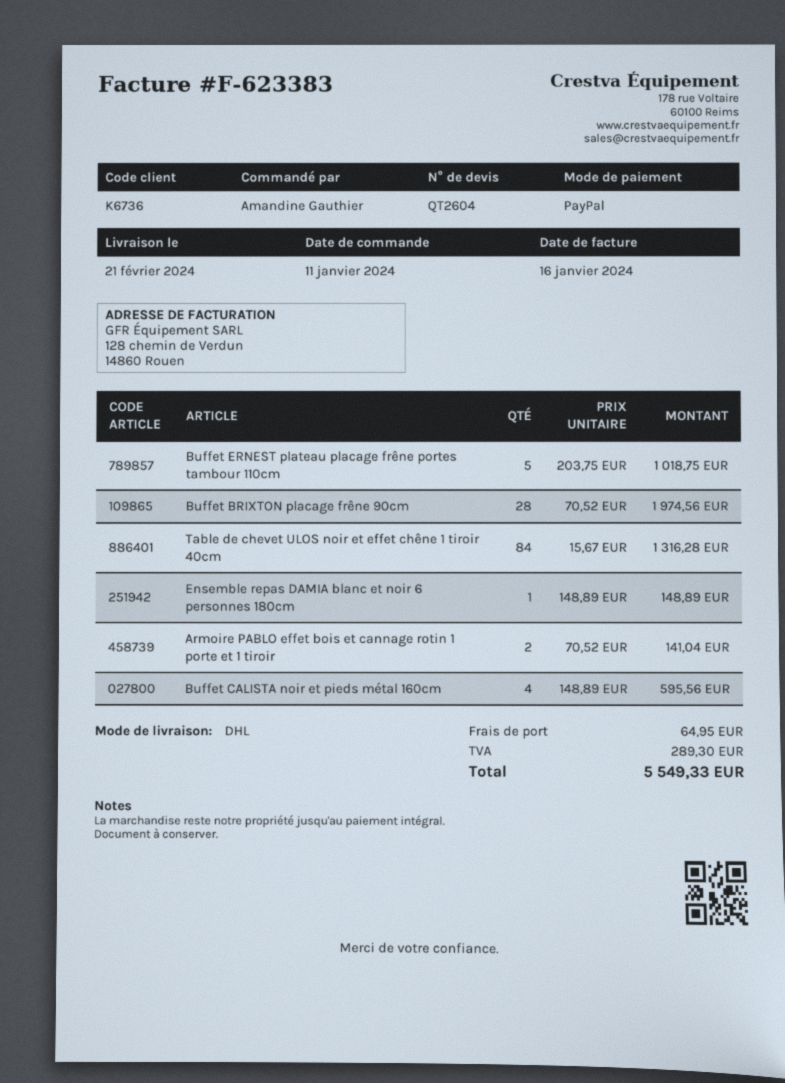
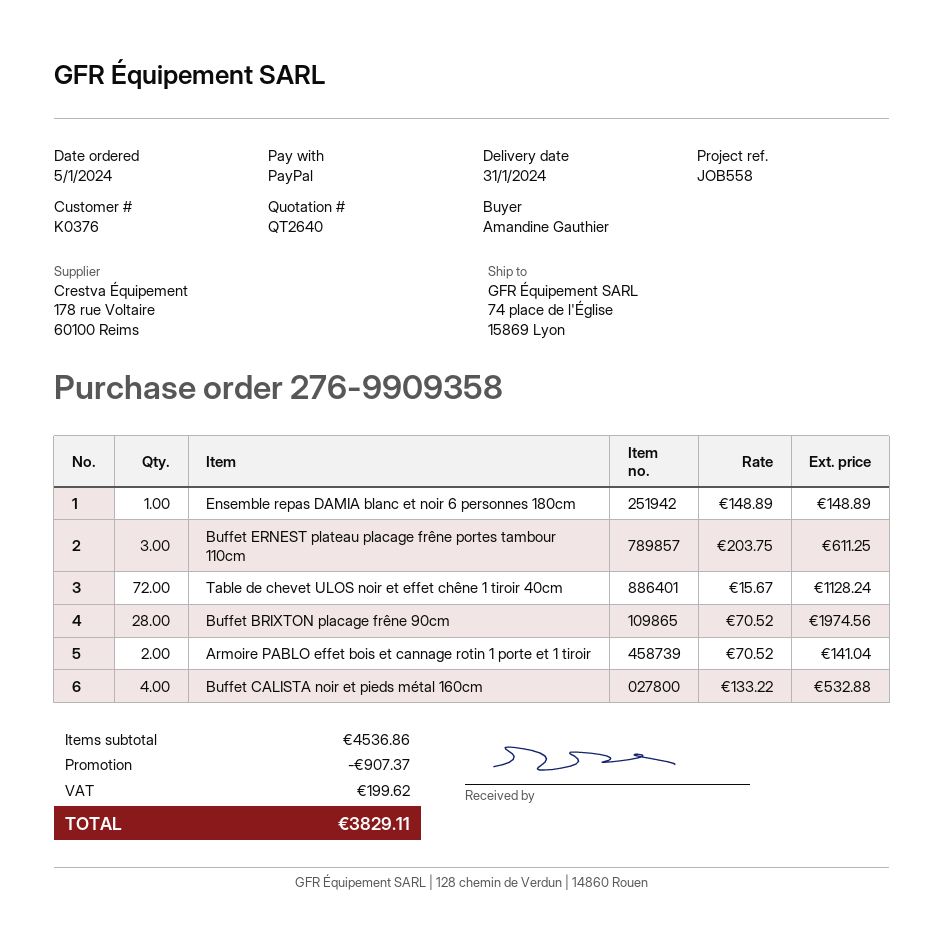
quote number: QT2604 -> QT2640
order date: 2024-01-11 -> 2024-01-05
delivery date: 2024-02-21 -> 2024-01-31
customer number: K6736 -> K0376
Buffet ERNEST plateau placage frêne portes tambour 110cm: 5 x 203.75 = 1018.75 -> 3 x 203.75 = 611.25
Table de chevet ULOS noir et effet chêne 1 tiroir 40cm: 84 x 15.67 = 1316.28 -> 72 x 15.67 = 1128.24
Buffet CALISTA noir et pieds métal 160cm: 4 x 148.89 = 595.56 -> 4 x 133.22 = 532.88
discount: none -> 907.37
shipping: 64.95 -> none
tax: 289.30 -> 199.62
total: 5549.33 -> 3829.11

